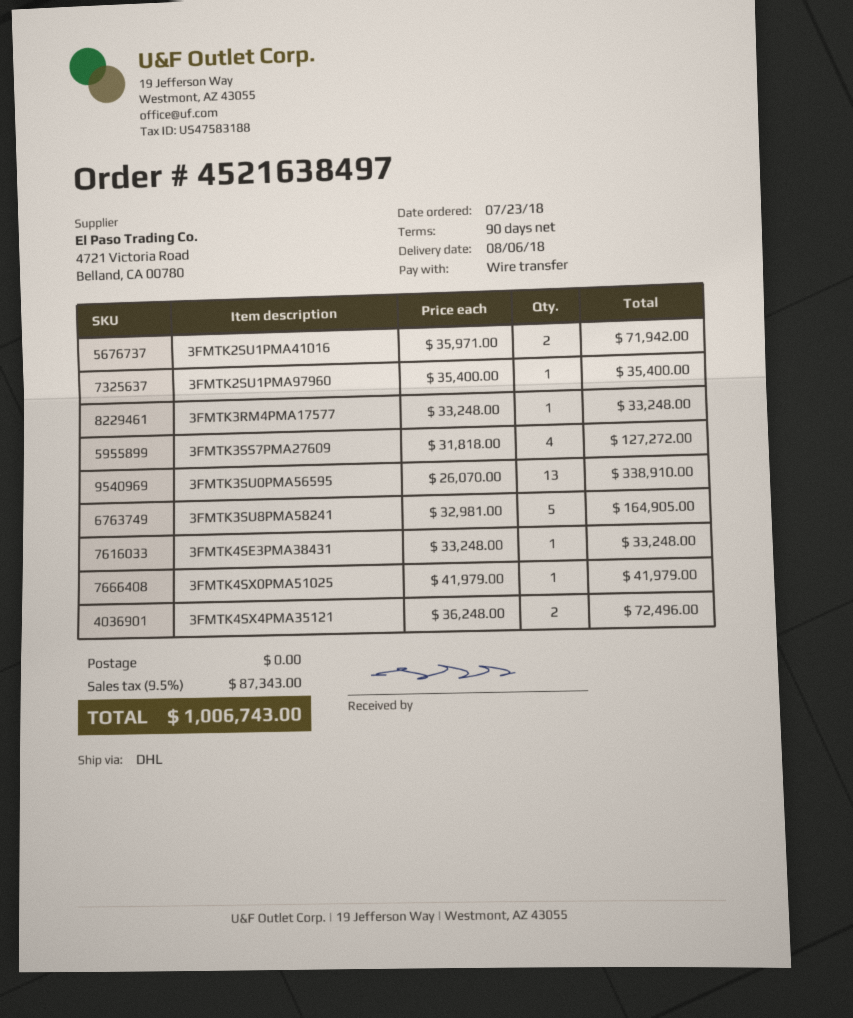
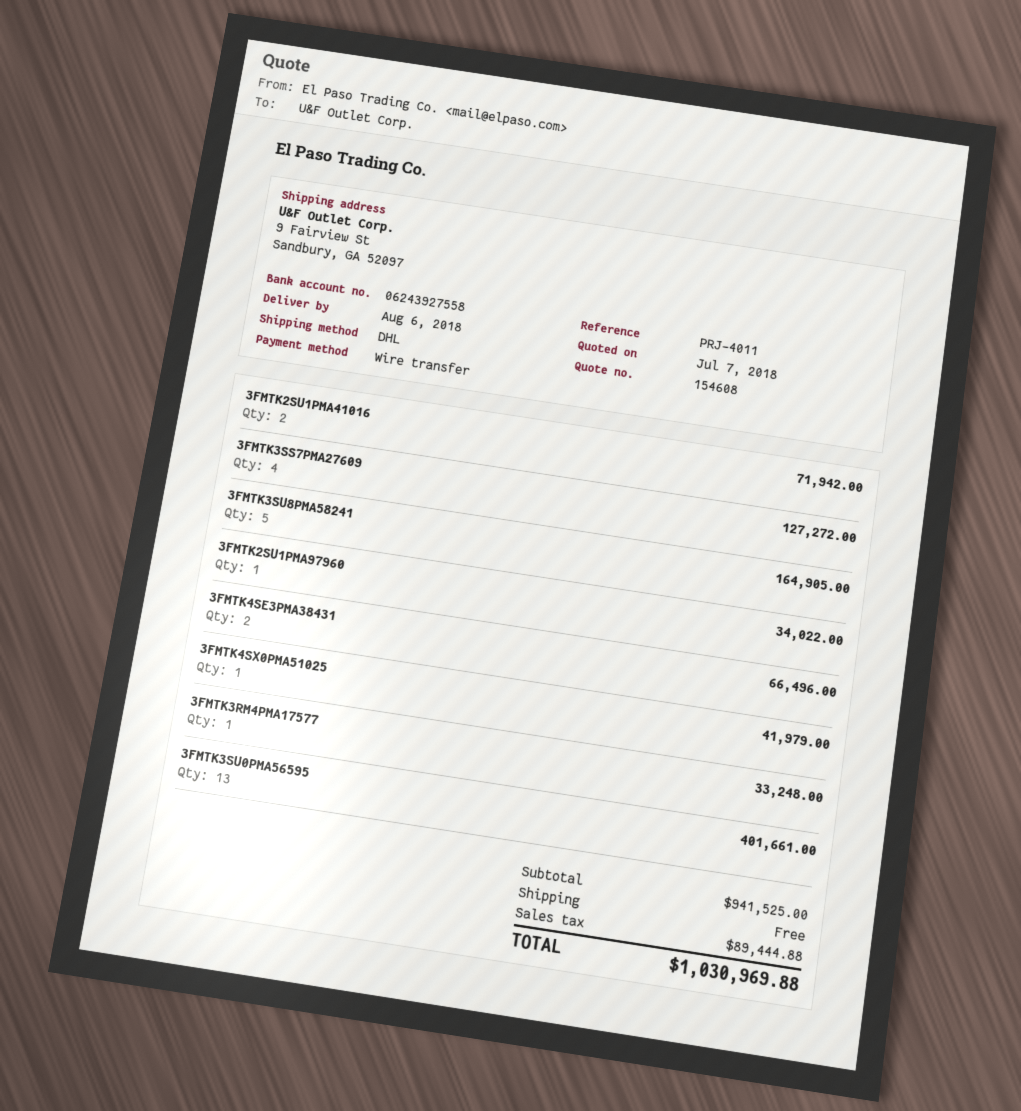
3FMTK2SU1PMA97960: 1 for 35400.00 -> 1 for 34022.00
3FMTK3SU0PMA56595: 13 for 338910.00 -> 13 for 401661.00
3FMTK4SE3PMA38431: 1 for 33248.00 -> 2 for 66496.00
3FMTK4SX4PMA35121: 2 for 72496.00 -> none
tax: 87343.00 -> 89444.88
total: 1006743.00 -> 1030969.88

